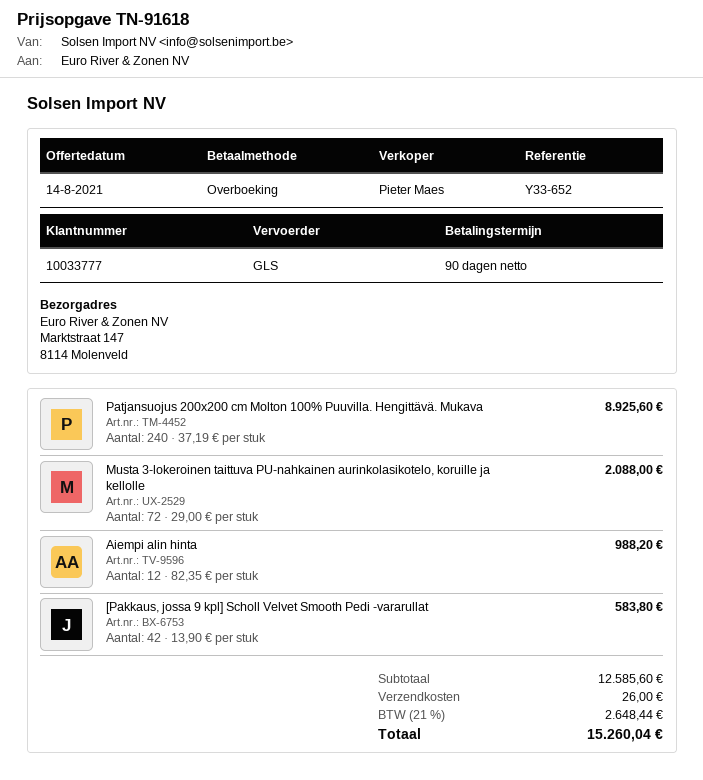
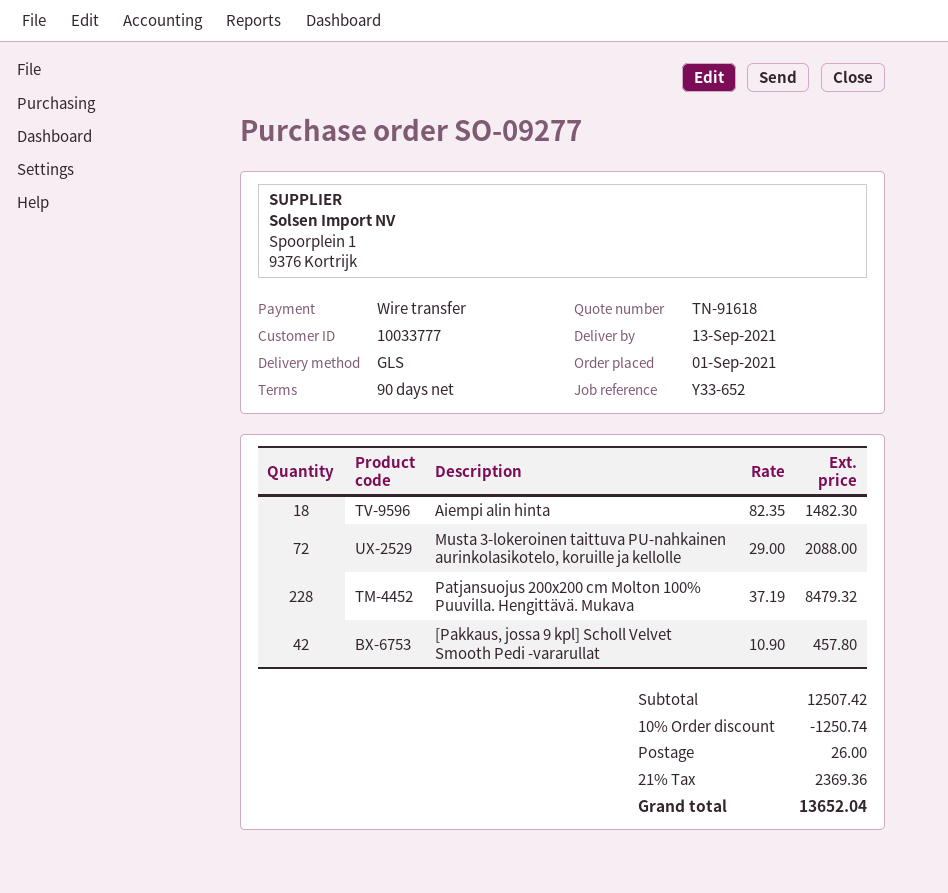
Patjansuojus 200x200 cm Molton 100% Puuvilla. Hengittävä. Mukava: 240 x 37.19 = 8925.60 -> 228 x 37.19 = 8479.32
Aiempi alin hinta: 12 x 82.35 = 988.20 -> 18 x 82.35 = 1482.30
[Pakkaus, jossa 9 kpl] Scholl Velvet Smooth Pedi -vararullat: 42 x 13.90 = 583.80 -> 42 x 10.90 = 457.80
subtotal: 12585.60 -> 12507.42
discount: none -> 10% = 1250.74
tax: 21% = 2648.44 -> 21% = 2369.36
total: 15260.04 -> 13652.04

